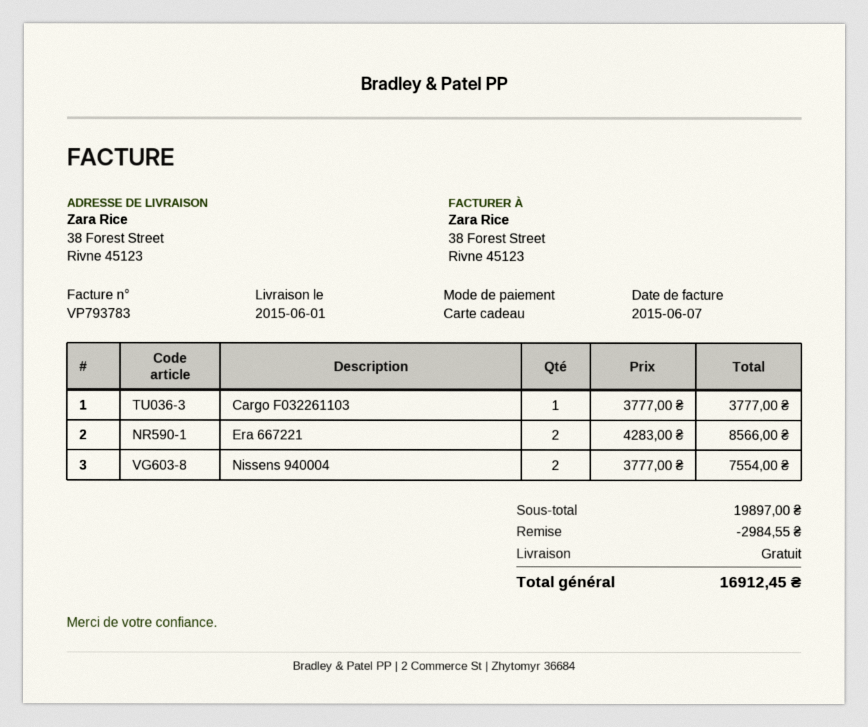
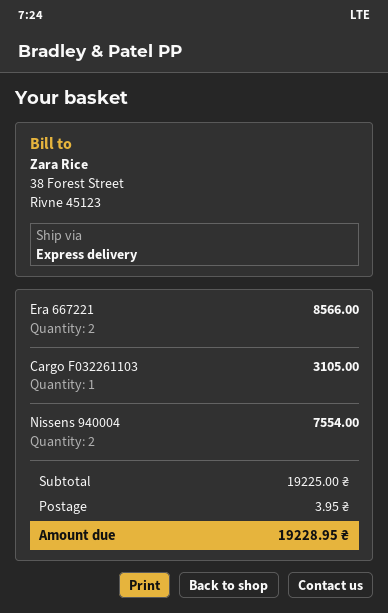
Cargo F032261103: 1 for 3777.00 -> 1 for 3105.00
subtotal: 19897.00 -> 19225.00
discount: 2984.55 -> none
shipping: 0.00 -> 3.95
total: 16912.45 -> 19228.95

